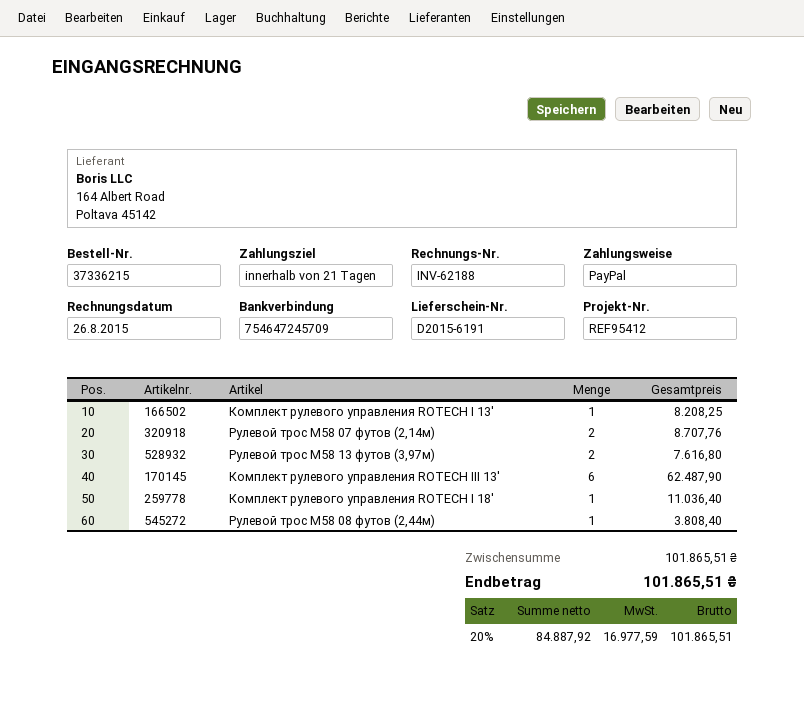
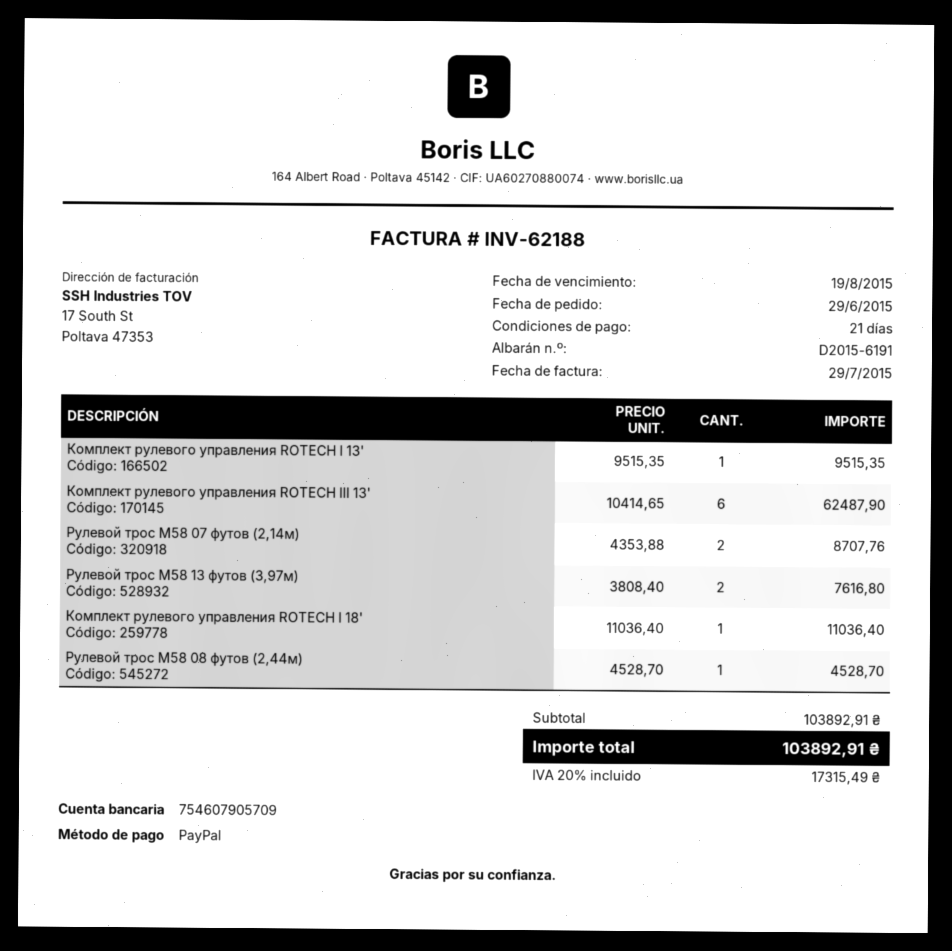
invoice date: 2015-08-26 -> 2015-07-29
bank account: 754647245709 -> 754607905709
Комплект рулевого управления ROTECH I 13': 1 for 8208.25 -> 1 for 9515.35
Рулевой трос M58 08 футов (2,44м): 1 for 3808.40 -> 1 for 4528.70
subtotal: 101865.51 -> 103892.91
tax: 20% = 16977.59 -> 20% = 17315.49
total: 101865.51 -> 103892.91

